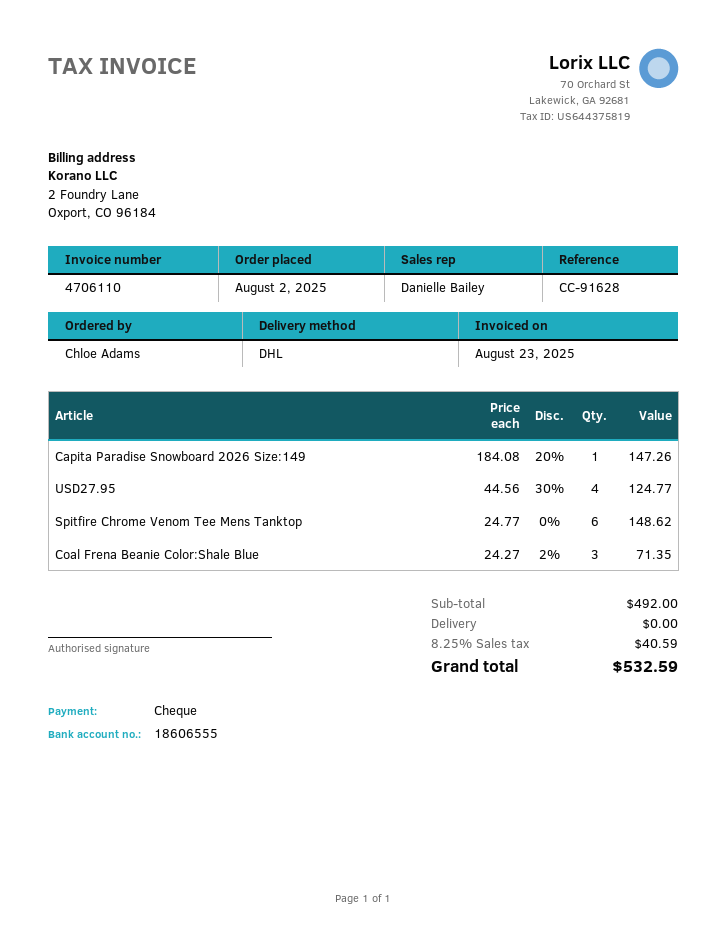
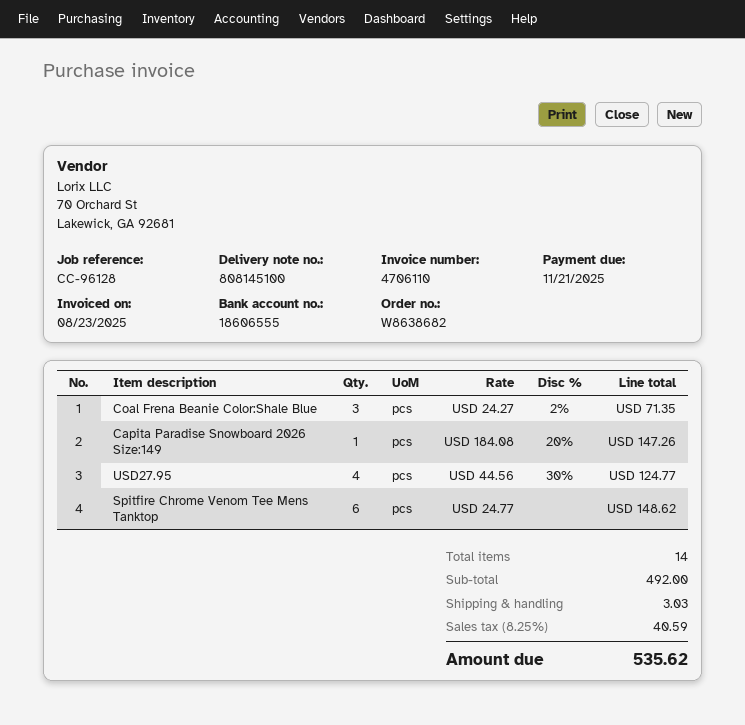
reference: CC-91628 -> CC-96128
shipping: 0.00 -> 3.03
total: 532.59 -> 535.62

